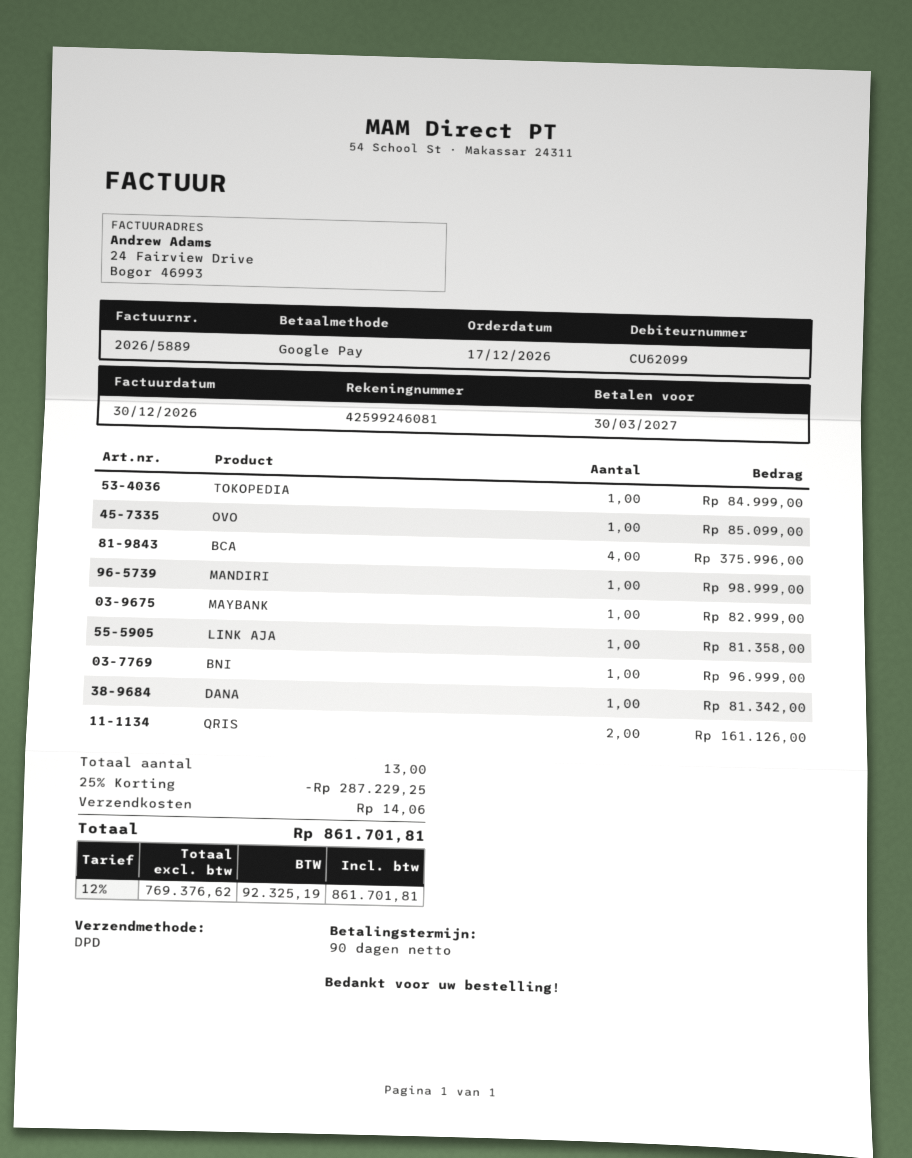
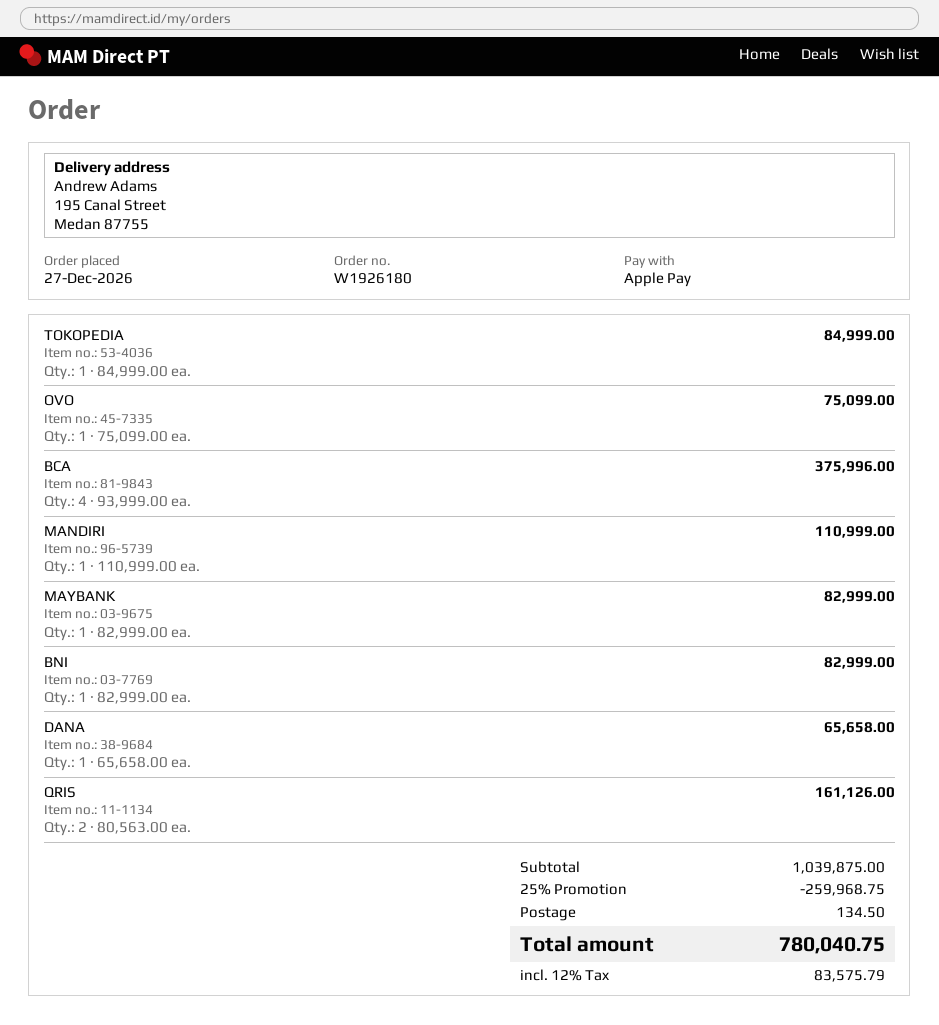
order date: 2026-12-17 -> 2026-12-27
payment method: Google Pay -> Apple Pay
OVO: 1 for 85099.00 -> 1 for 75099.00
MANDIRI: 1 for 98999.00 -> 1 for 110999.00
LINK AJA: 1 for 81358.00 -> none
BNI: 1 for 96999.00 -> 1 for 82999.00
DANA: 1 for 81342.00 -> 1 for 65658.00
discount: 25% = 287229.25 -> 25% = 259968.75
shipping: 14.06 -> 134.50
tax: 12% = 92325.19 -> 12% = 83575.79
total: 861701.81 -> 780040.75

